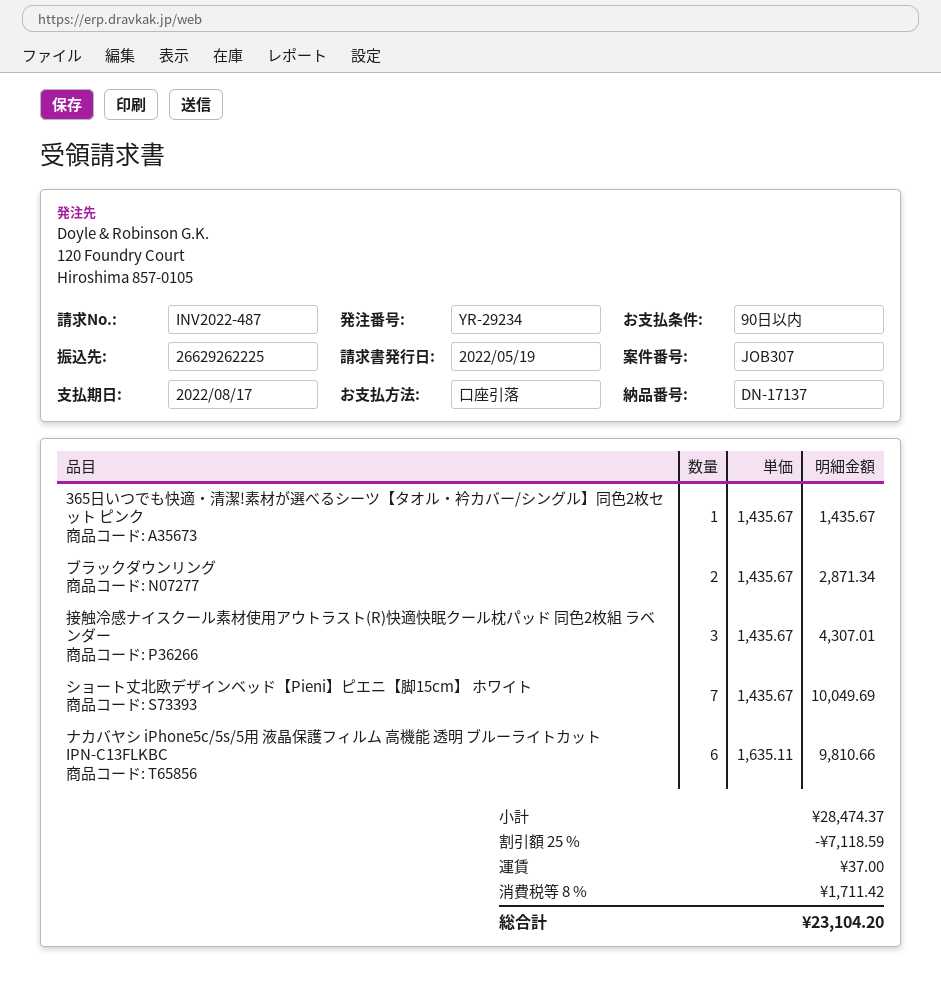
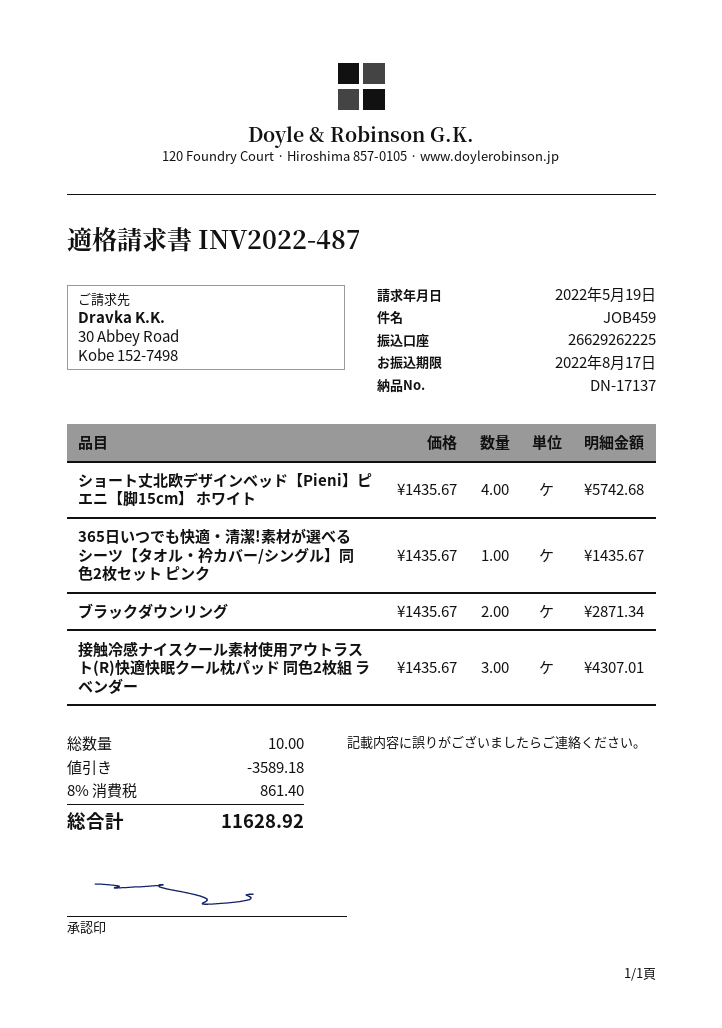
reference: JOB307 -> JOB459
ショート丈北欧デザインベッド【Pieni】ピエニ【脚15cm】 ホワイト: 7 x 1435.67 = 10049.69 -> 4 x 1435.67 = 5742.68
ナカバヤシ iPhone5c/5s/5用 液晶保護フィルム 高機能 透明 ブルーライトカット IPN-C13FLKBC: 6 x 1635.11 = 9810.66 -> none
discount: 7118.59 -> 3589.18
shipping: 37.00 -> none
tax: 8% = 1711.42 -> 8% = 861.40
total: 23104.20 -> 11628.92

